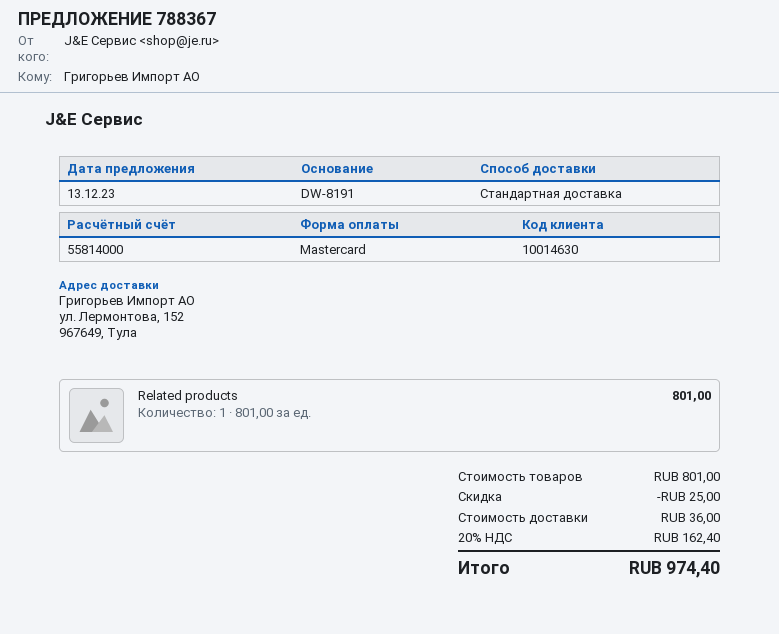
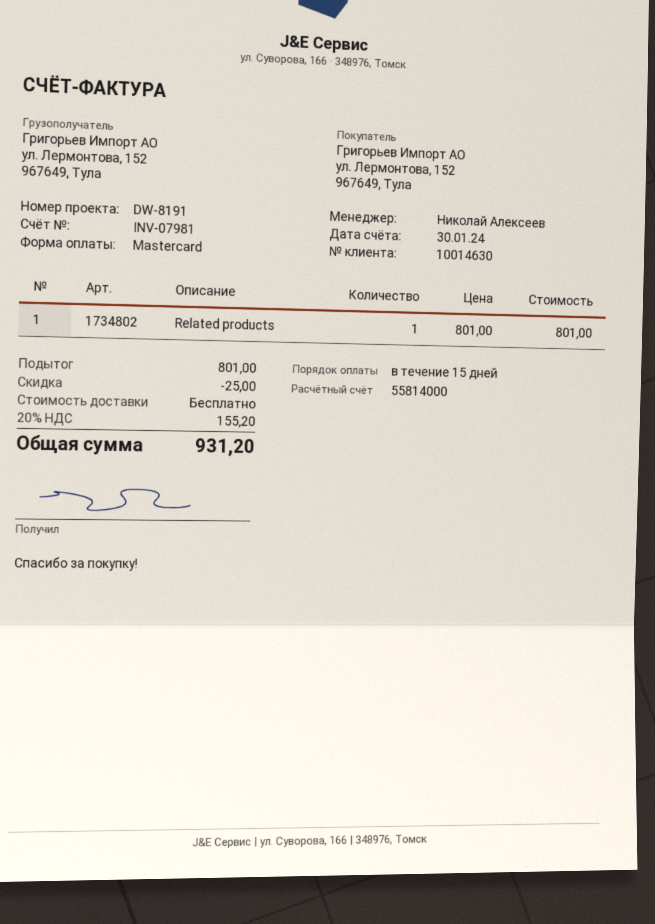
shipping: 36.00 -> 0.00
tax: 20% = 162.40 -> 20% = 155.20
total: 974.40 -> 931.20

